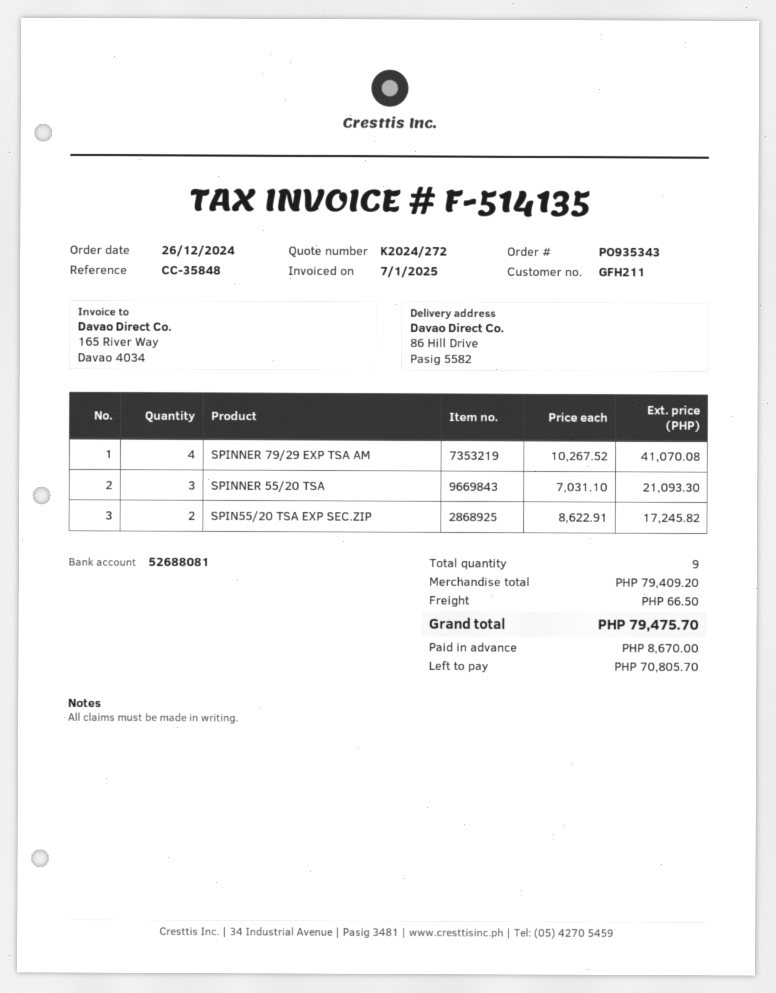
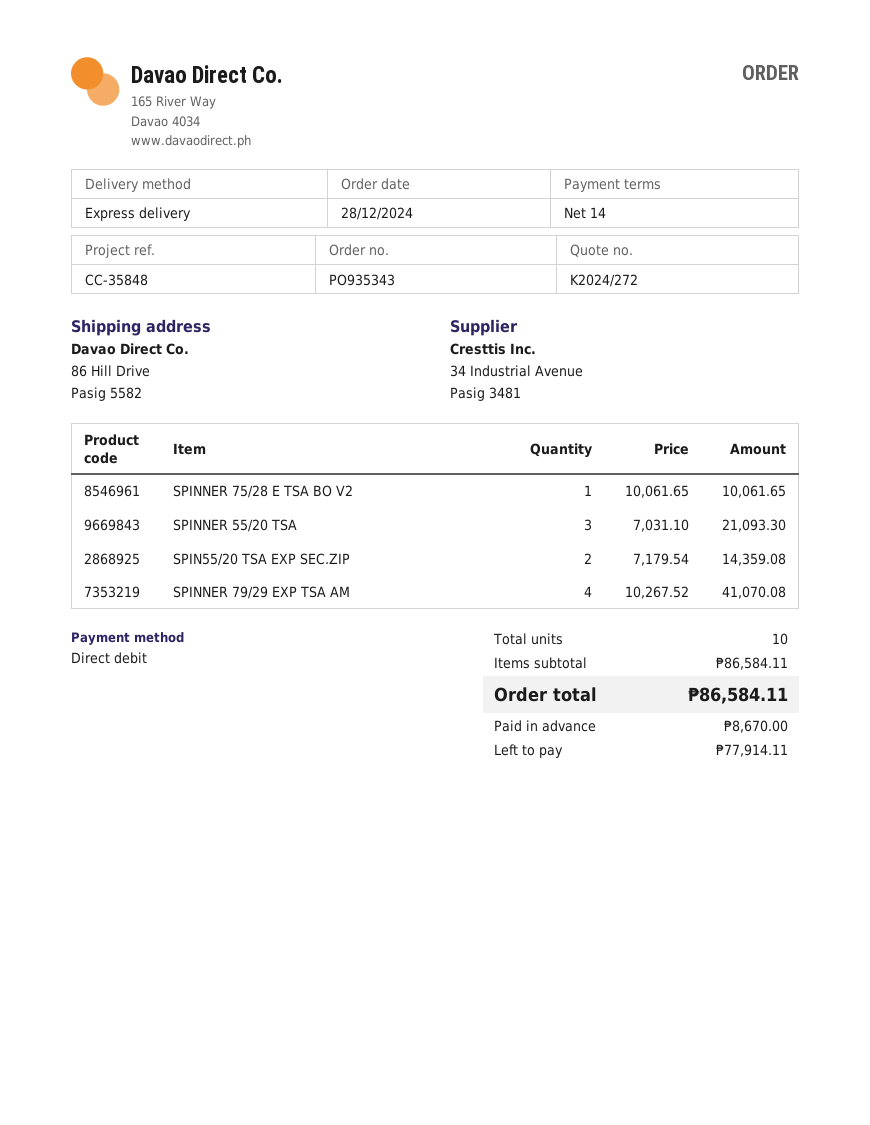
order date: 2024-12-26 -> 2024-12-28
SPIN55/20 TSA EXP SEC.ZIP: 2 x 8622.91 = 17245.82 -> 2 x 7179.54 = 14359.08
SPINNER 75/28 E TSA BO V2: none -> 1 x 10061.65 = 10061.65
total quantity: 9 -> 10
subtotal: 79409.20 -> 86584.11
shipping: 66.50 -> none
total: 79475.70 -> 86584.11
balance: 70805.70 -> 77914.11

